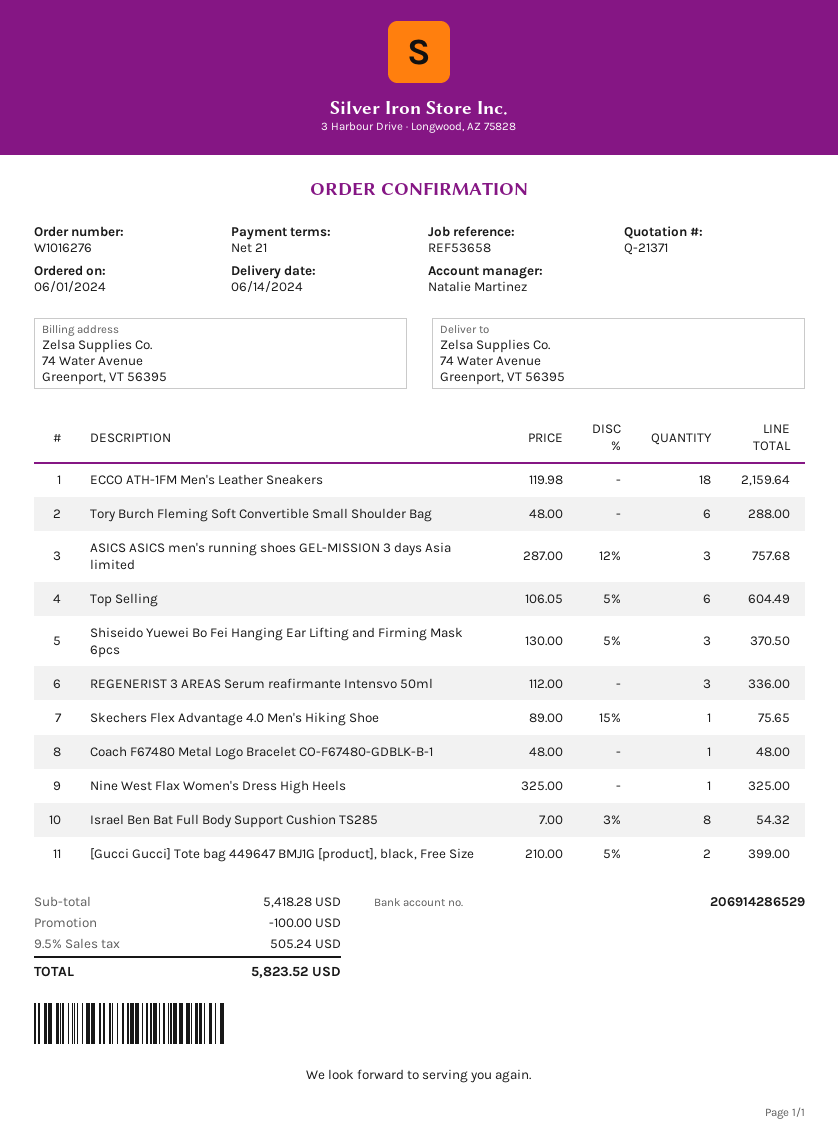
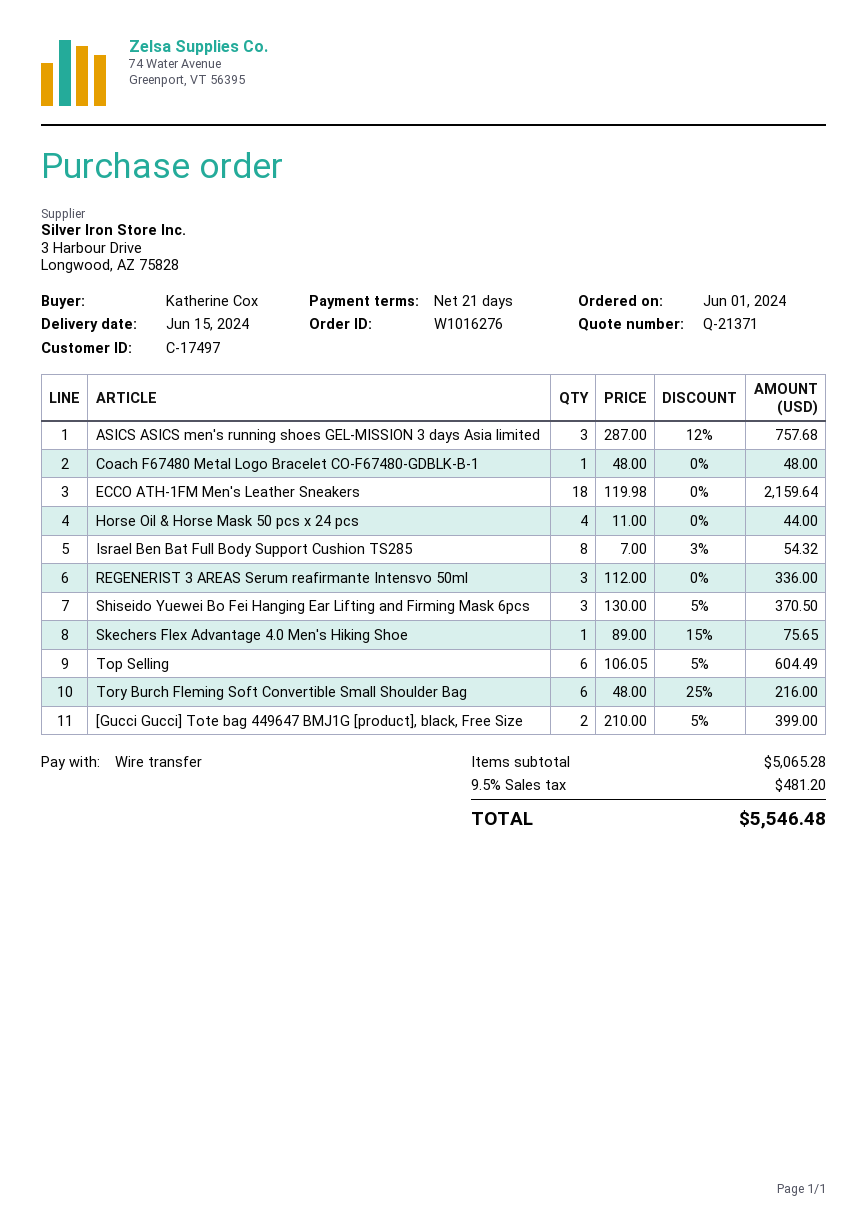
delivery date: 2024-06-14 -> 2024-06-15
Tory Burch Fleming Soft Convertible Small Shoulder Bag: 6 x 48.00 = 288.00 -> 6 x 48.00 - 25% = 216.00
Nine West Flax Women's Dress High Heels: 1 x 325.00 = 325.00 -> none
Horse Oil & Horse Mask 50 pcs x 24 pcs: none -> 4 x 11.00 = 44.00
subtotal: 5418.28 -> 5065.28
discount: 100.00 -> none
tax: 9.5% = 505.24 -> 9.5% = 481.20
total: 5823.52 -> 5546.48

